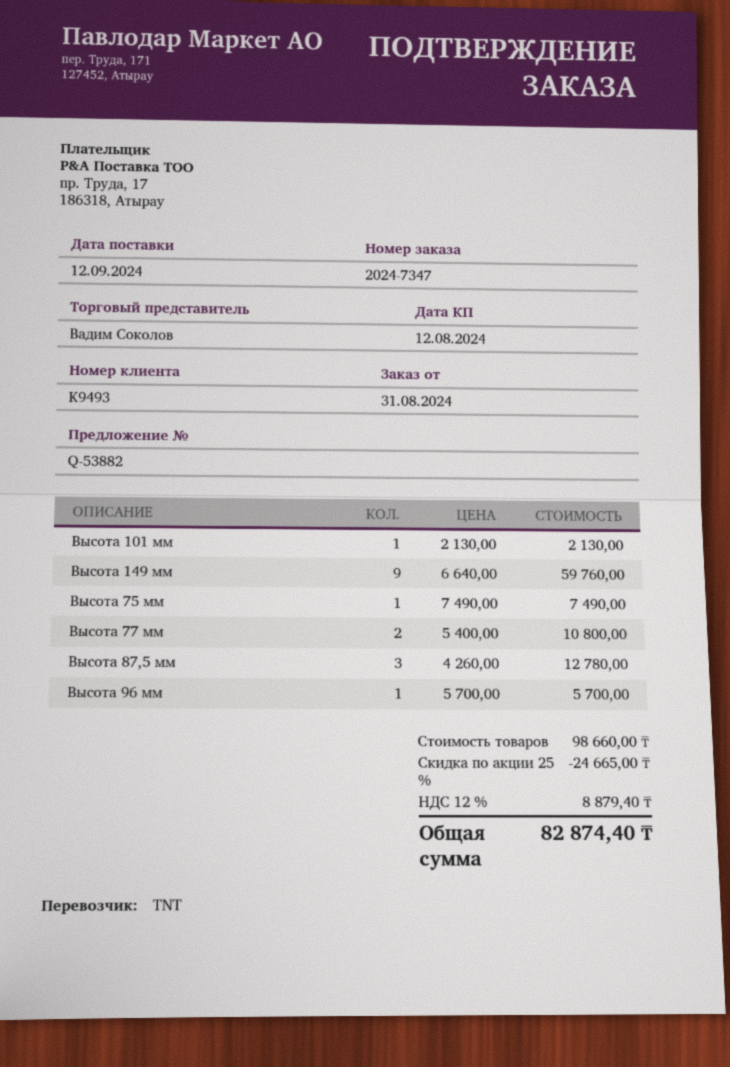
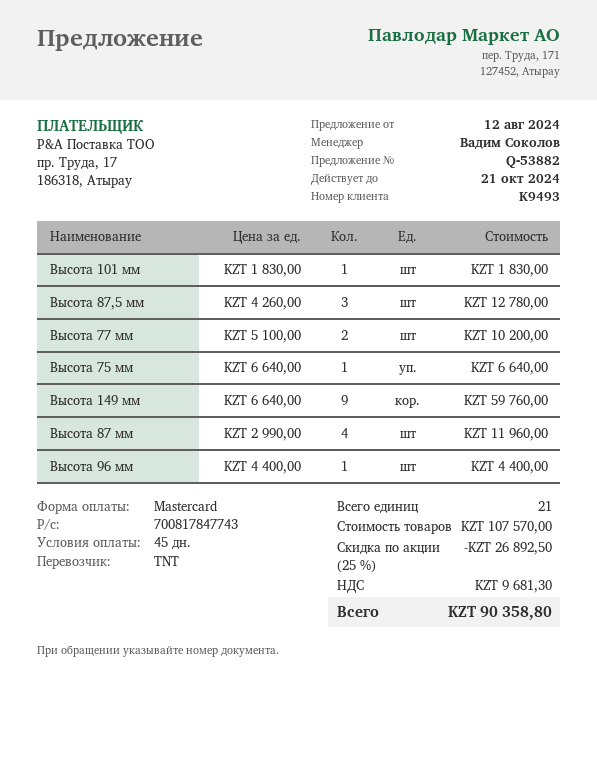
Высота 101 мм: 1 x 2130.00 = 2130.00 -> 1 x 1830.00 = 1830.00
Высота 75 мм: 1 x 7490.00 = 7490.00 -> 1 x 6640.00 = 6640.00
Высота 77 мм: 2 x 5400.00 = 10800.00 -> 2 x 5100.00 = 10200.00
Высота 96 мм: 1 x 5700.00 = 5700.00 -> 1 x 4400.00 = 4400.00
Высота 87 мм: none -> 4 x 2990.00 = 11960.00
subtotal: 98660.00 -> 107570.00
discount: 25% = 24665.00 -> 25% = 26892.50
tax: 8879.40 -> 9681.30
total: 82874.40 -> 90358.80

